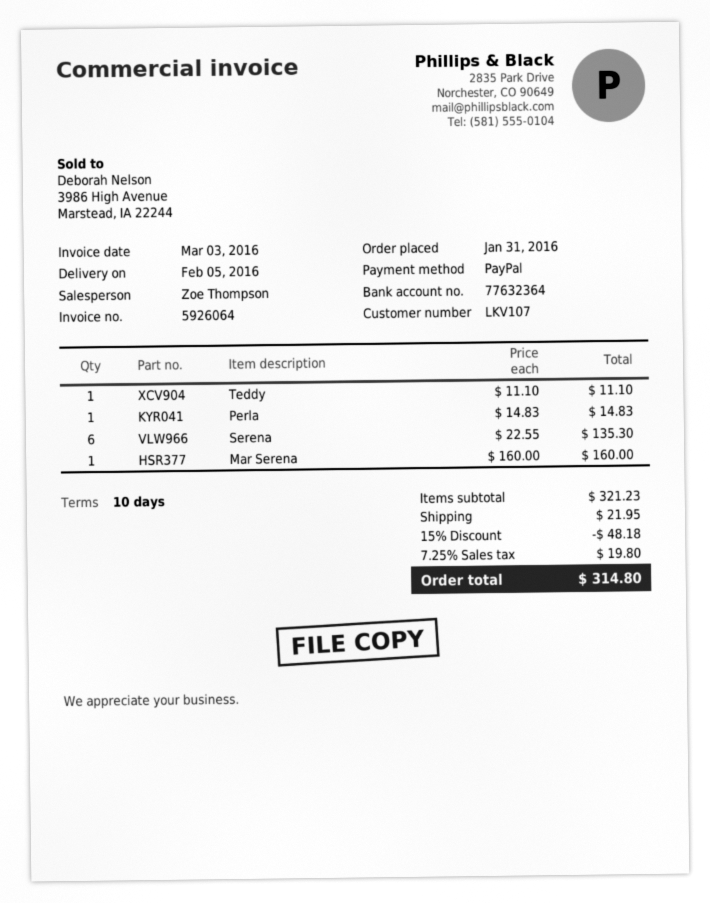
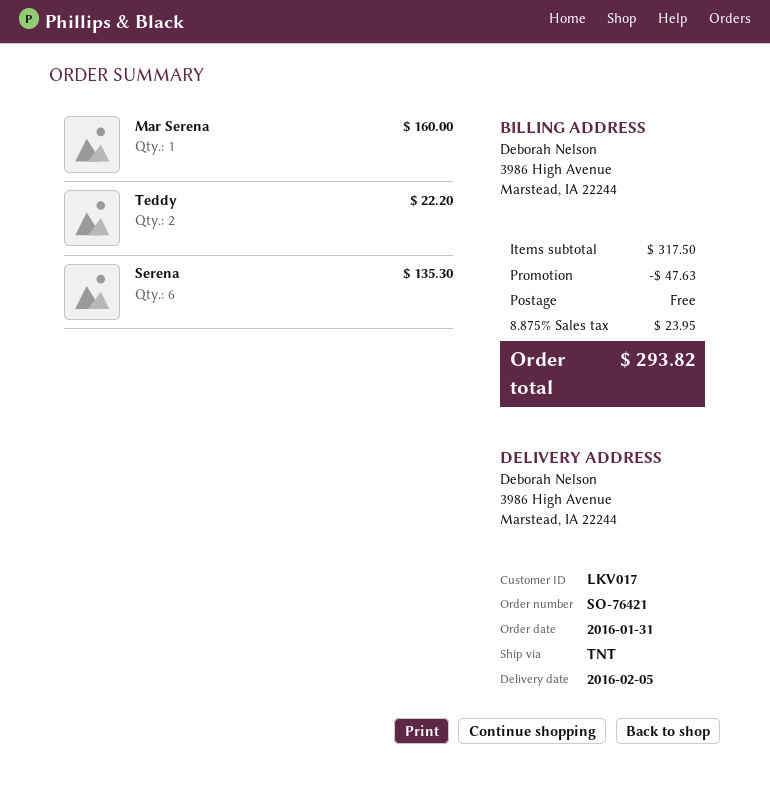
customer number: LKV107 -> LKV017
Teddy: 1 for 11.10 -> 2 for 22.20
Perla: 1 for 14.83 -> none
subtotal: 321.23 -> 317.50
discount: 48.18 -> 47.63
shipping: 21.95 -> 0.00
tax: 7.25% = 19.80 -> 8.875% = 23.95
total: 314.80 -> 293.82

